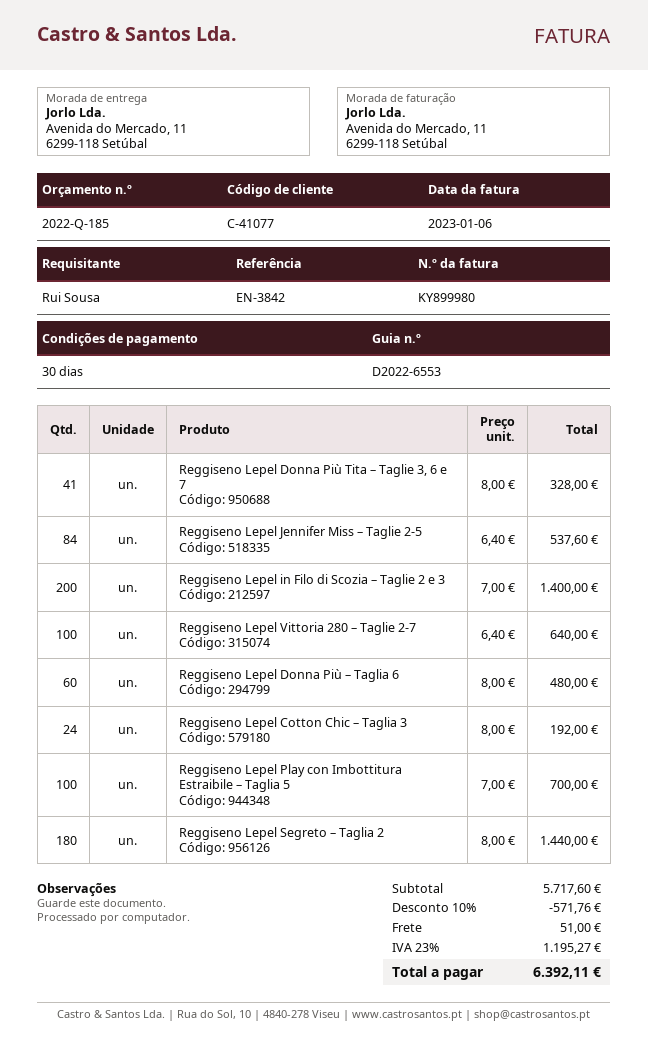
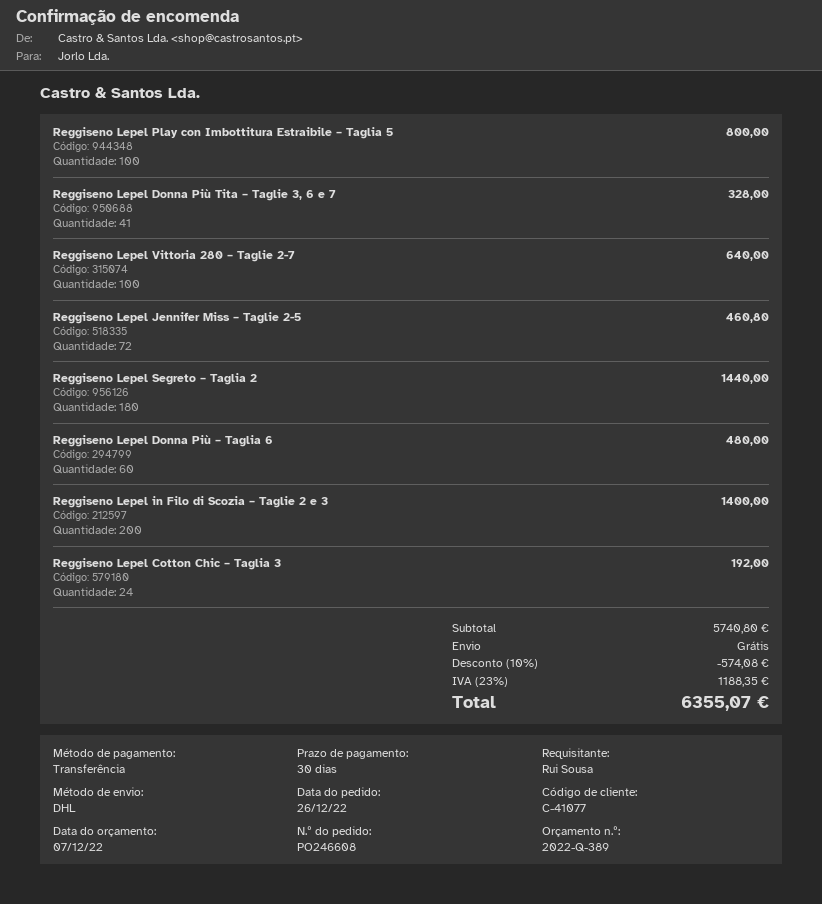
quote number: 2022-Q-185 -> 2022-Q-389
Reggiseno Lepel Jennifer Miss – Taglie 2-5: 84 for 537.60 -> 72 for 460.80
Reggiseno Lepel Play con Imbottitura Estraibile – Taglia 5: 100 for 700.00 -> 100 for 800.00
subtotal: 5717.60 -> 5740.80
discount: 10% = 571.76 -> 10% = 574.08
shipping: 51.00 -> 0.00
tax: 23% = 1195.27 -> 23% = 1188.35
total: 6392.11 -> 6355.07

